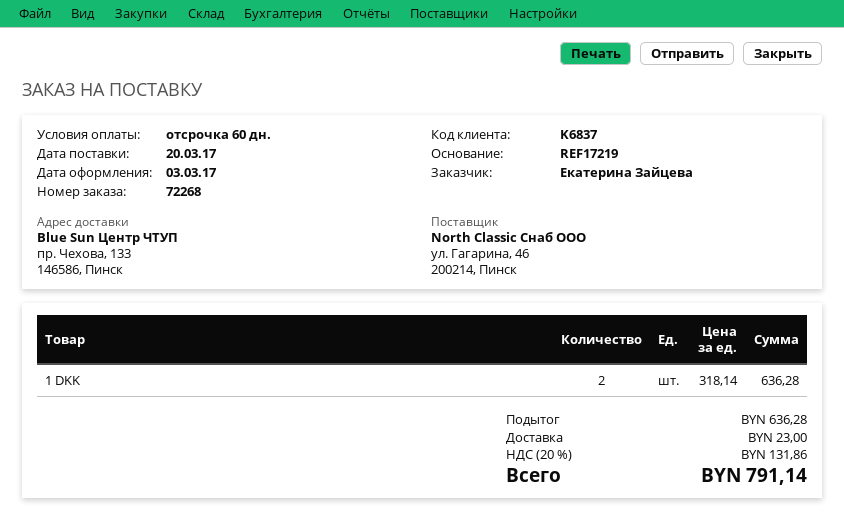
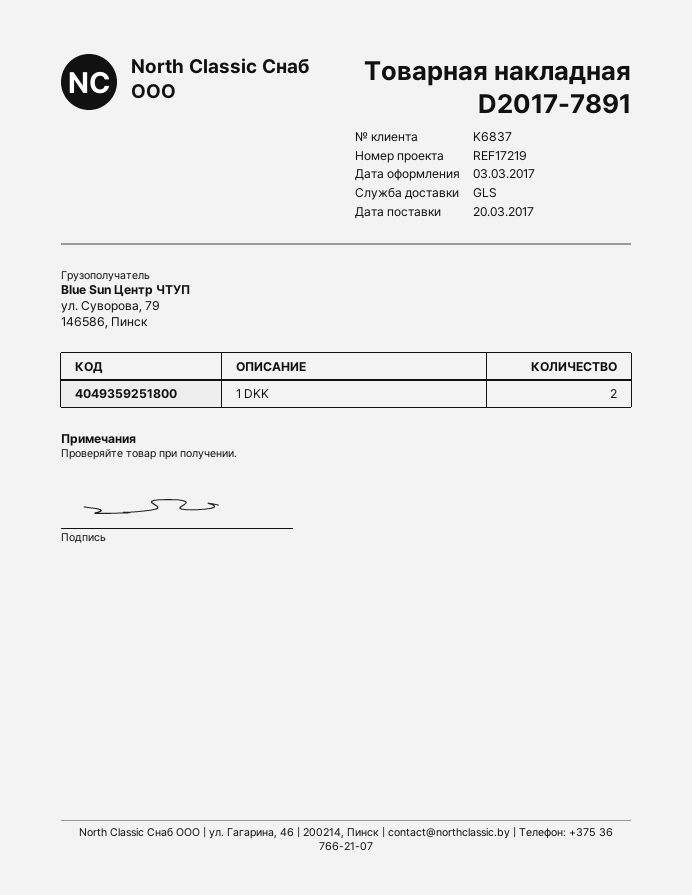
ship to: пр. Чехова, 133, 146586, Пинск -> ул. Суворова, 79, 146586, Пинск

